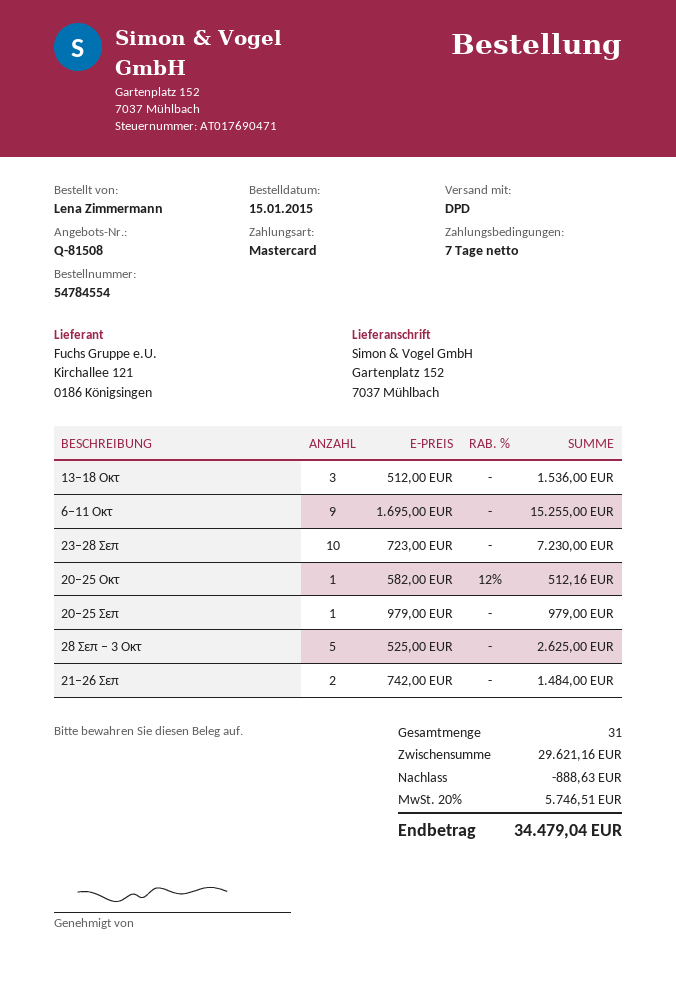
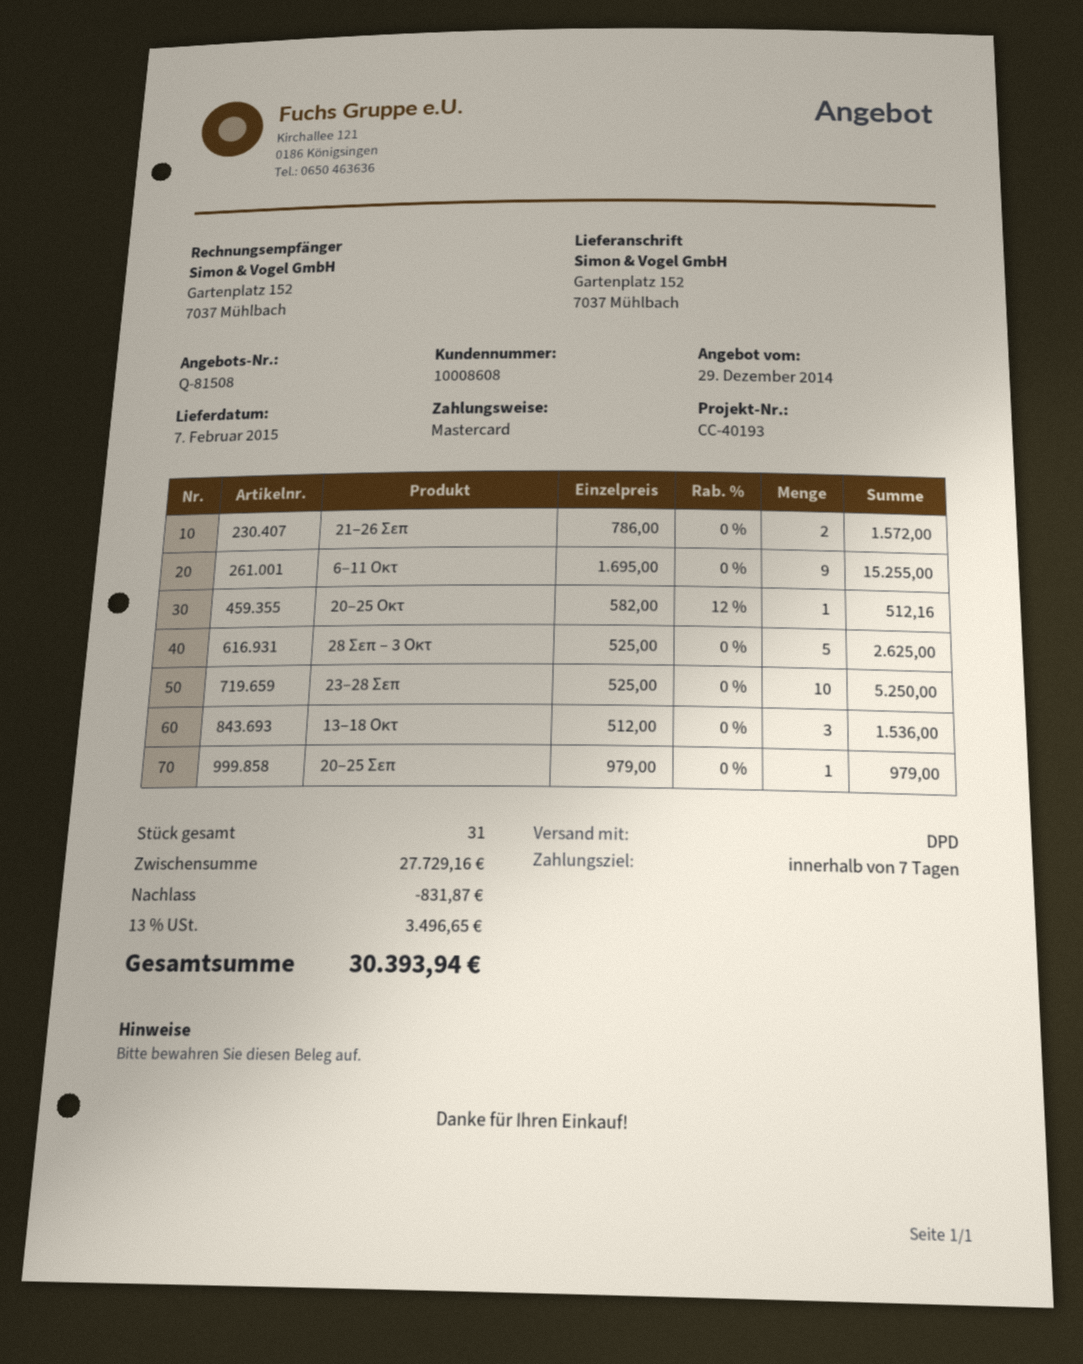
23–28 Σεπ: 10 x 723.00 = 7230.00 -> 10 x 525.00 = 5250.00
21–26 Σεπ: 2 x 742.00 = 1484.00 -> 2 x 786.00 = 1572.00
subtotal: 29621.16 -> 27729.16
discount: 888.63 -> 831.87
tax: 20% = 5746.51 -> 13% = 3496.65
total: 34479.04 -> 30393.94

